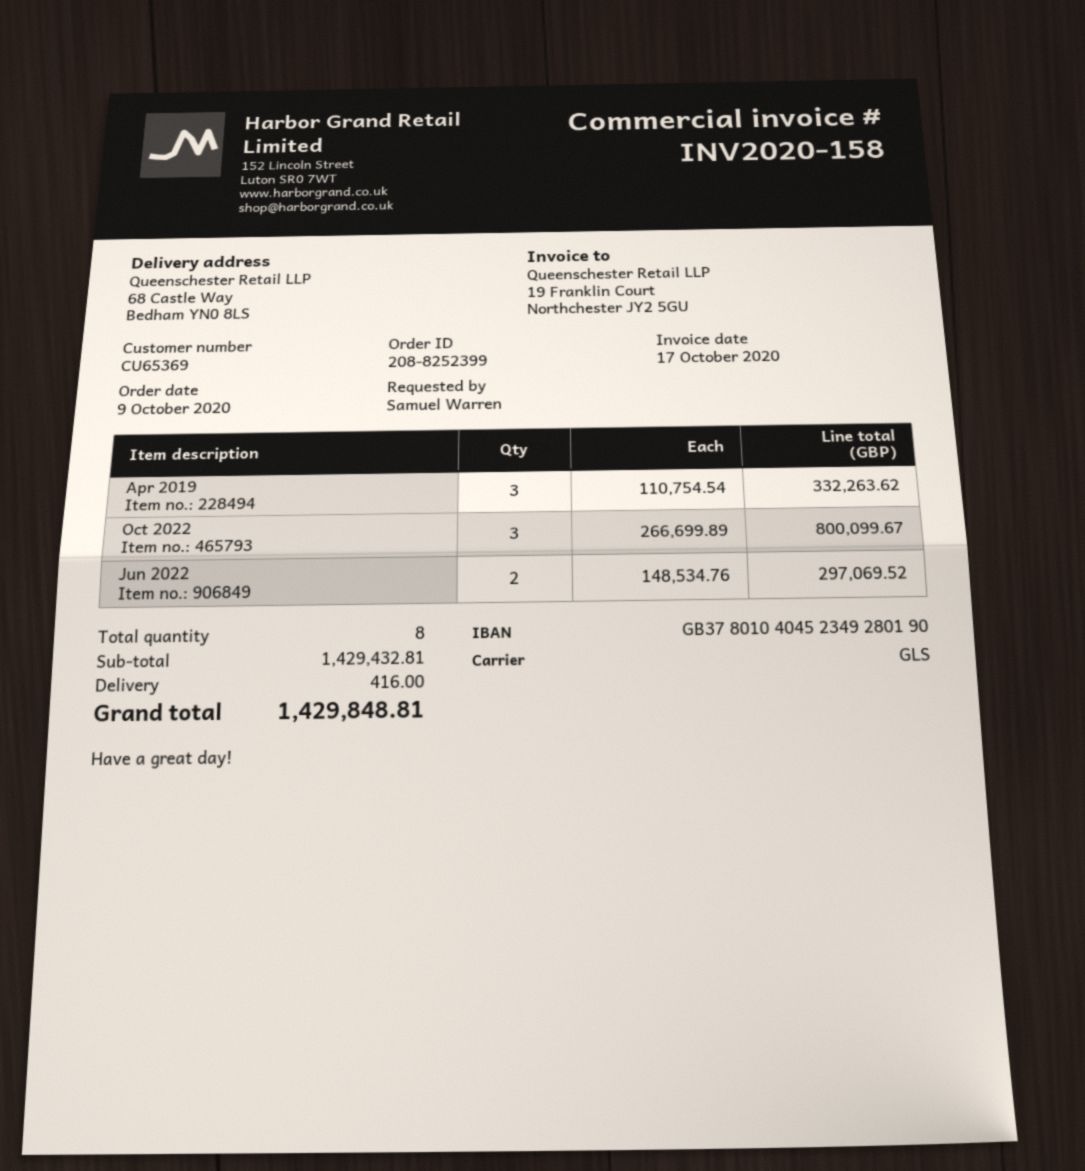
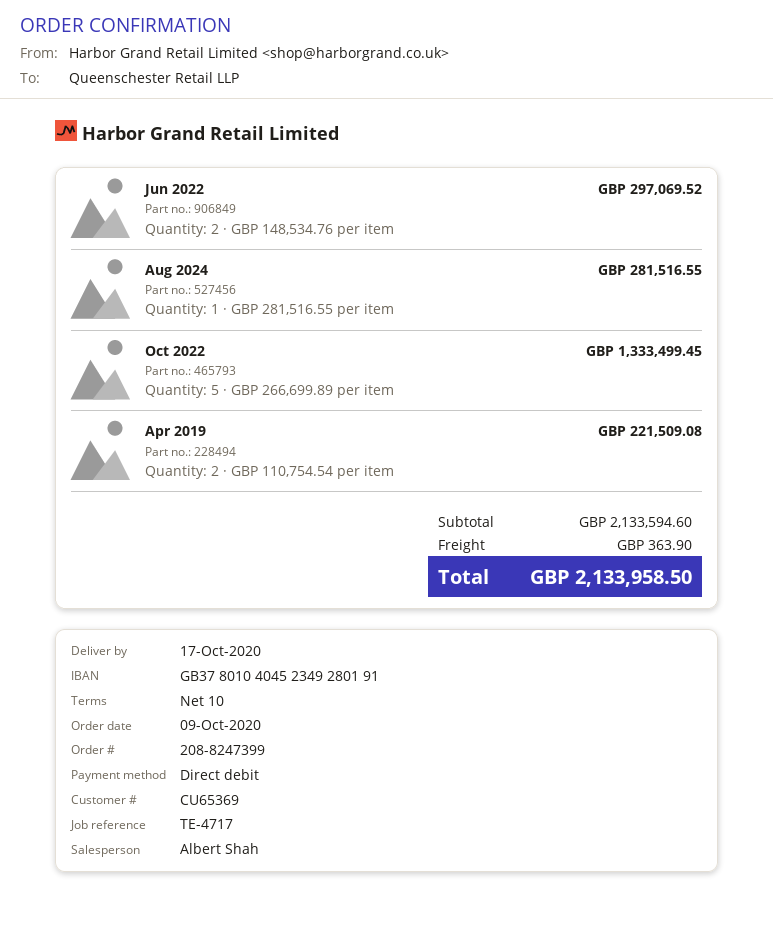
order number: 208-8252399 -> 208-8247399
bank account: GB37801040452349280190 -> GB37801040452349280191
Apr 2019: 3 x 110754.54 = 332263.62 -> 2 x 110754.54 = 221509.08
Oct 2022: 3 x 266699.89 = 800099.67 -> 5 x 266699.89 = 1333499.45
Aug 2024: none -> 1 x 281516.55 = 281516.55
subtotal: 1429432.81 -> 2133594.60
shipping: 416.00 -> 363.90
total: 1429848.81 -> 2133958.50

